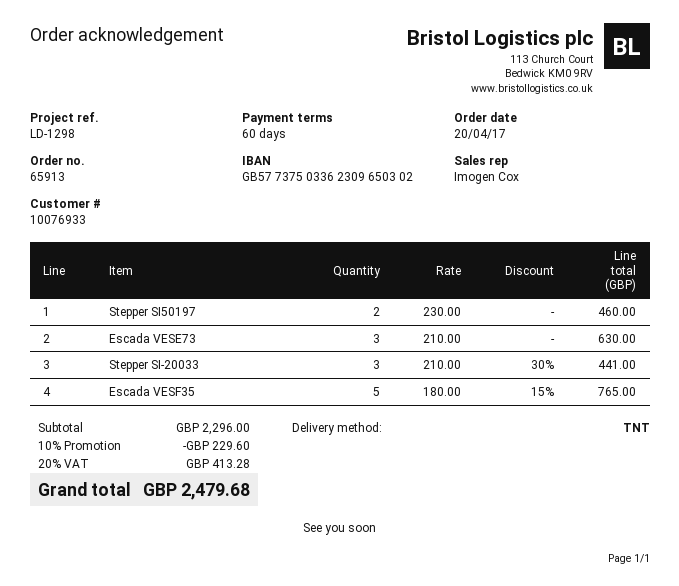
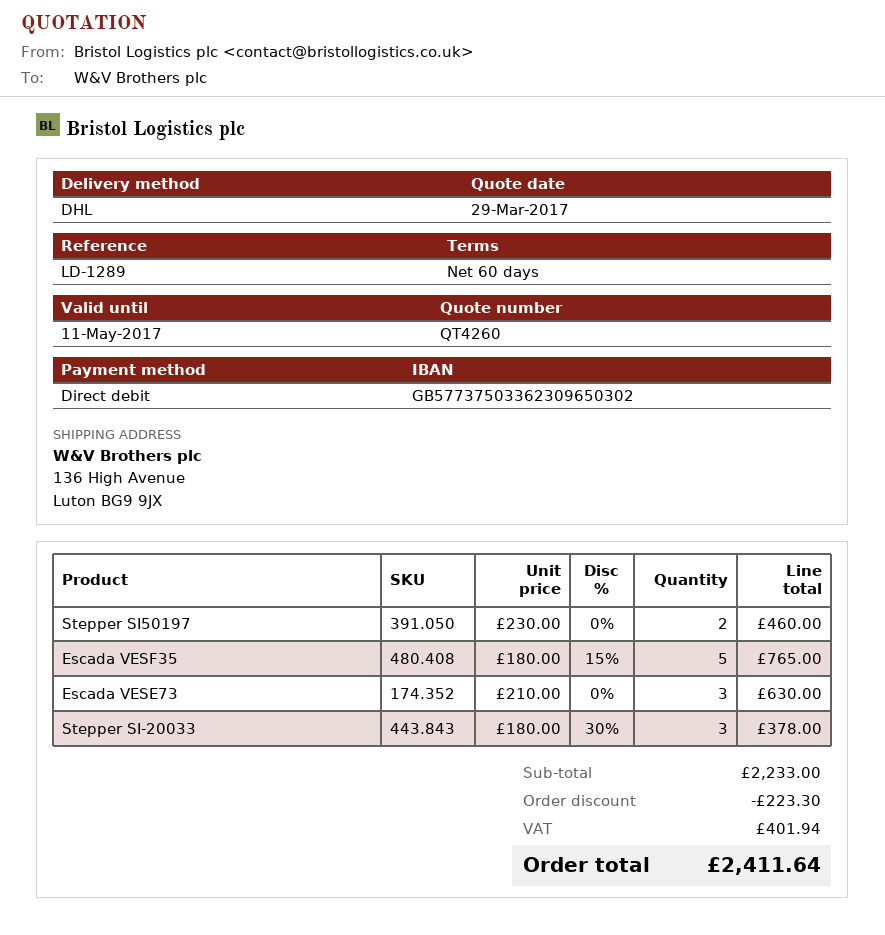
reference: LD-1298 -> LD-1289
shipping method: TNT -> DHL
Stepper SI-20033: 3 x 210.00 - 30% = 441.00 -> 3 x 180.00 - 30% = 378.00
subtotal: 2296.00 -> 2233.00
discount: 229.60 -> 223.30
tax: 413.28 -> 401.94
total: 2479.68 -> 2411.64

